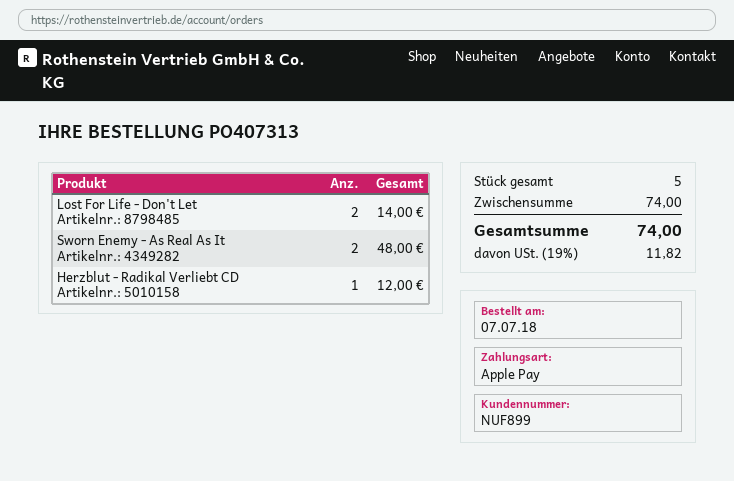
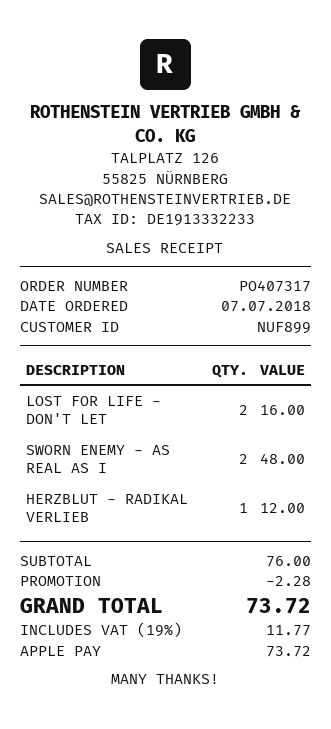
order number: PO407313 -> PO407317
Lost For Life - Don't Let: 2 for 14.00 -> 2 for 16.00
subtotal: 74.00 -> 76.00
discount: none -> 2.28
tax: 19% = 11.82 -> 19% = 11.77
total: 74.00 -> 73.72

